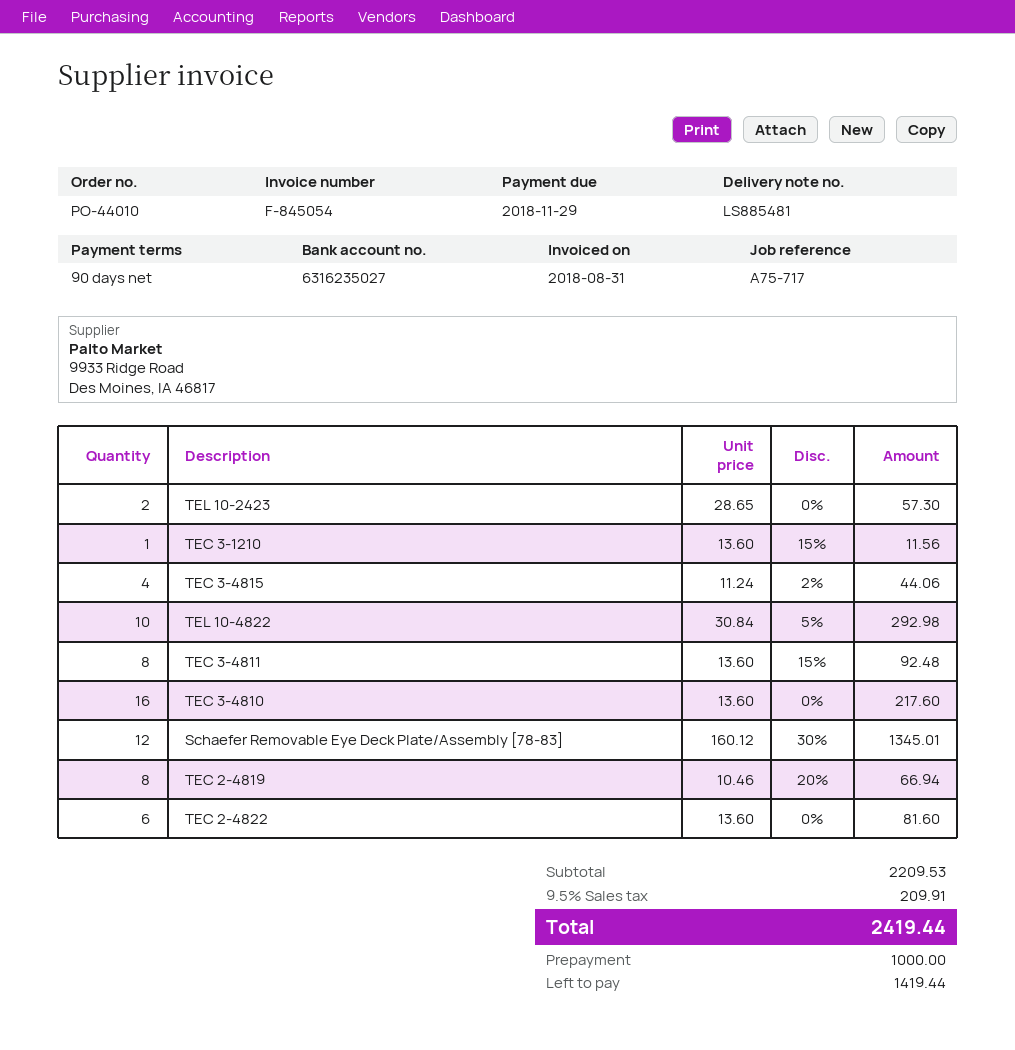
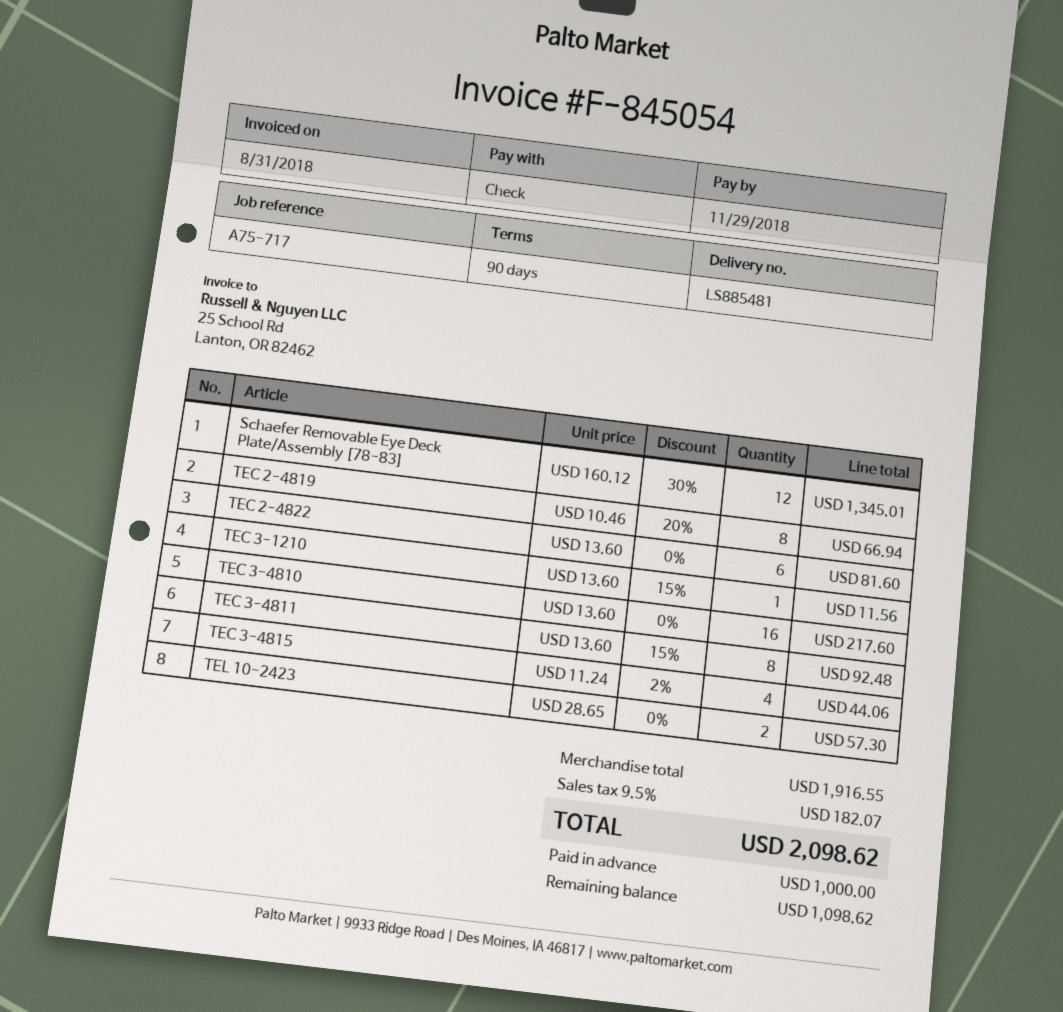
TEL 10-4822: 10 x 30.84 - 5% = 292.98 -> none
subtotal: 2209.53 -> 1916.55
tax: 9.5% = 209.91 -> 9.5% = 182.07
total: 2419.44 -> 2098.62
balance: 1419.44 -> 1098.62

